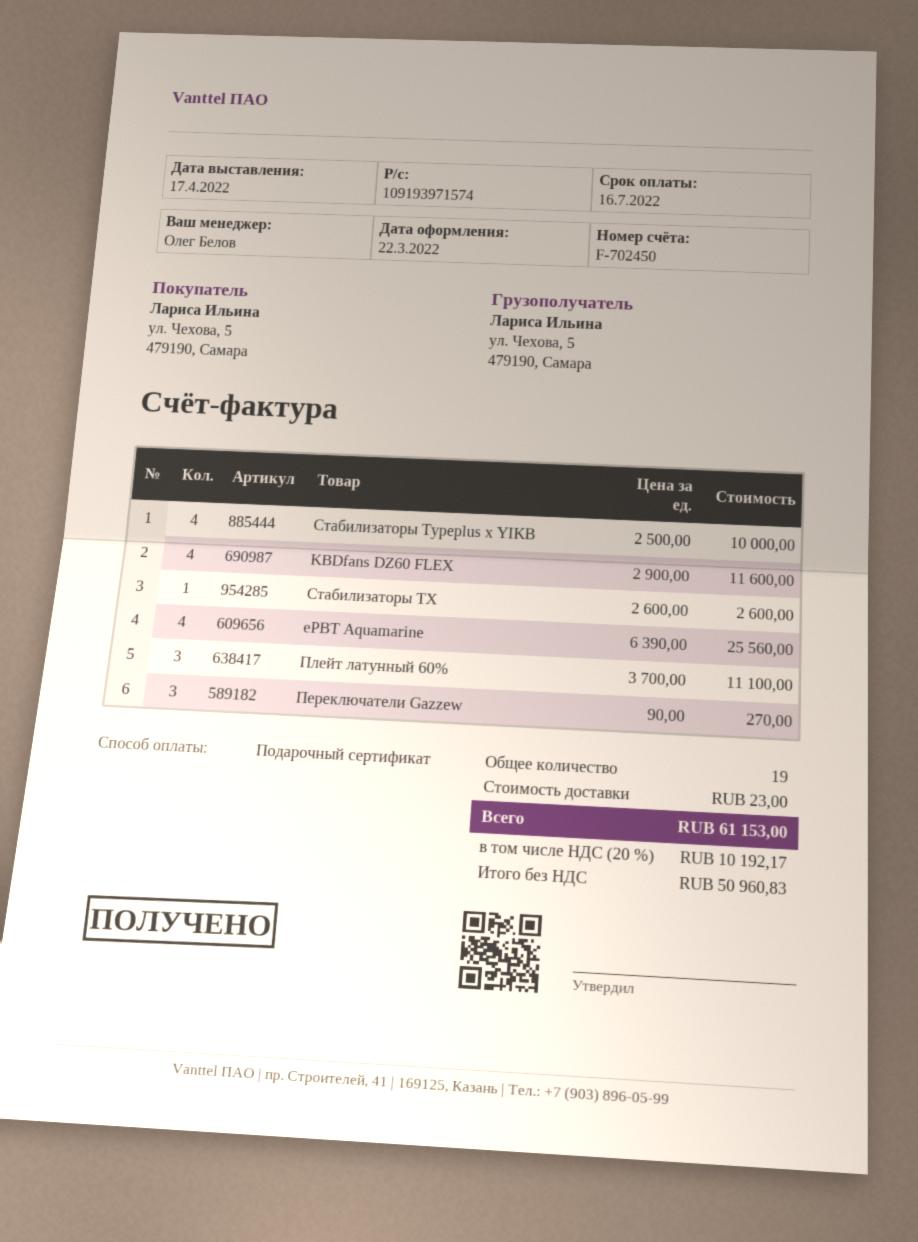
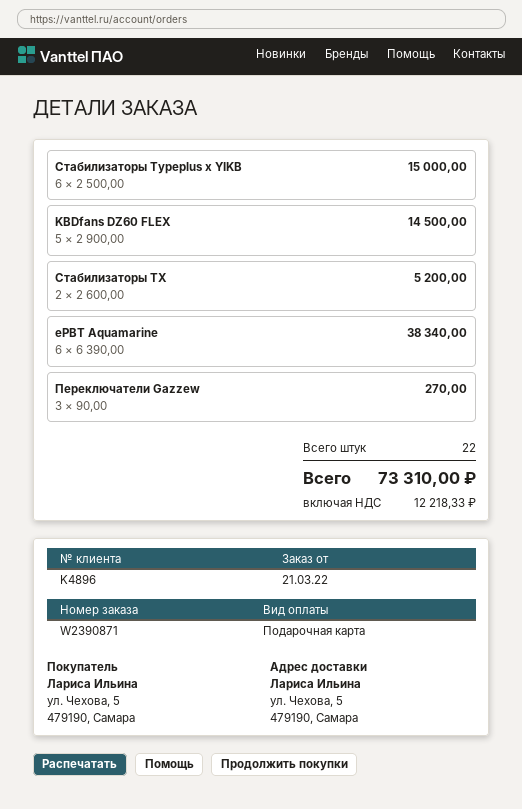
order date: 2022-03-22 -> 2022-03-21
Стабилизаторы Typeplus x YIKB: 4 x 2500.00 = 10000.00 -> 6 x 2500.00 = 15000.00
KBDfans DZ60 FLEX: 4 x 2900.00 = 11600.00 -> 5 x 2900.00 = 14500.00
Стабилизаторы TX: 1 x 2600.00 = 2600.00 -> 2 x 2600.00 = 5200.00
ePBT Aquamarine: 4 x 6390.00 = 25560.00 -> 6 x 6390.00 = 38340.00
Плейт латунный 60%: 3 x 3700.00 = 11100.00 -> none
total quantity: 19 -> 22
shipping: 23.00 -> none
tax: 10192.17 -> 12218.33
total: 61153.00 -> 73310.00

